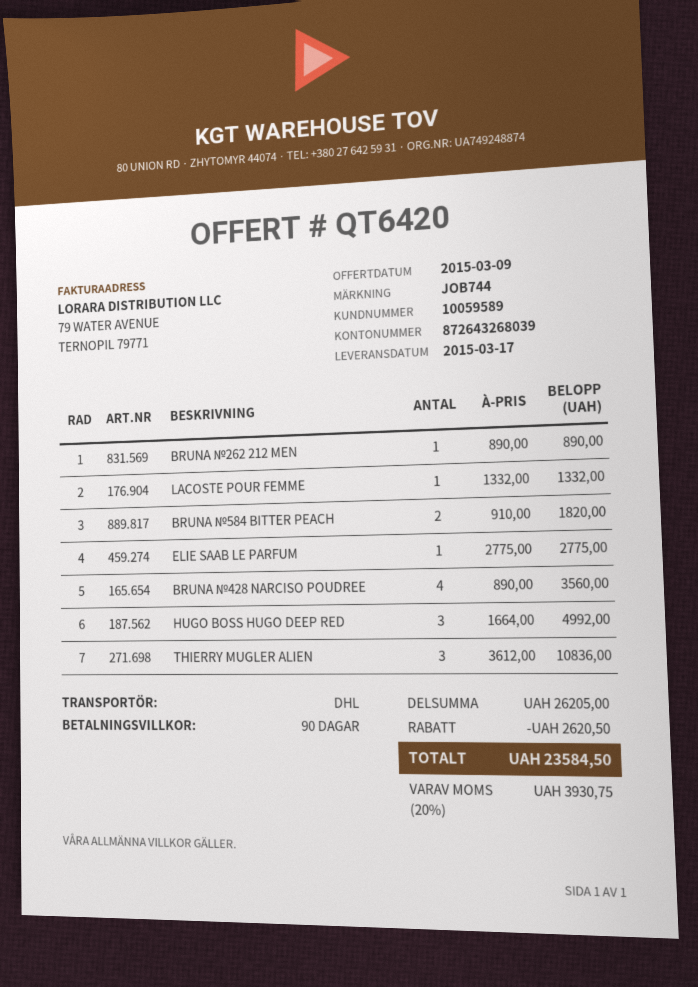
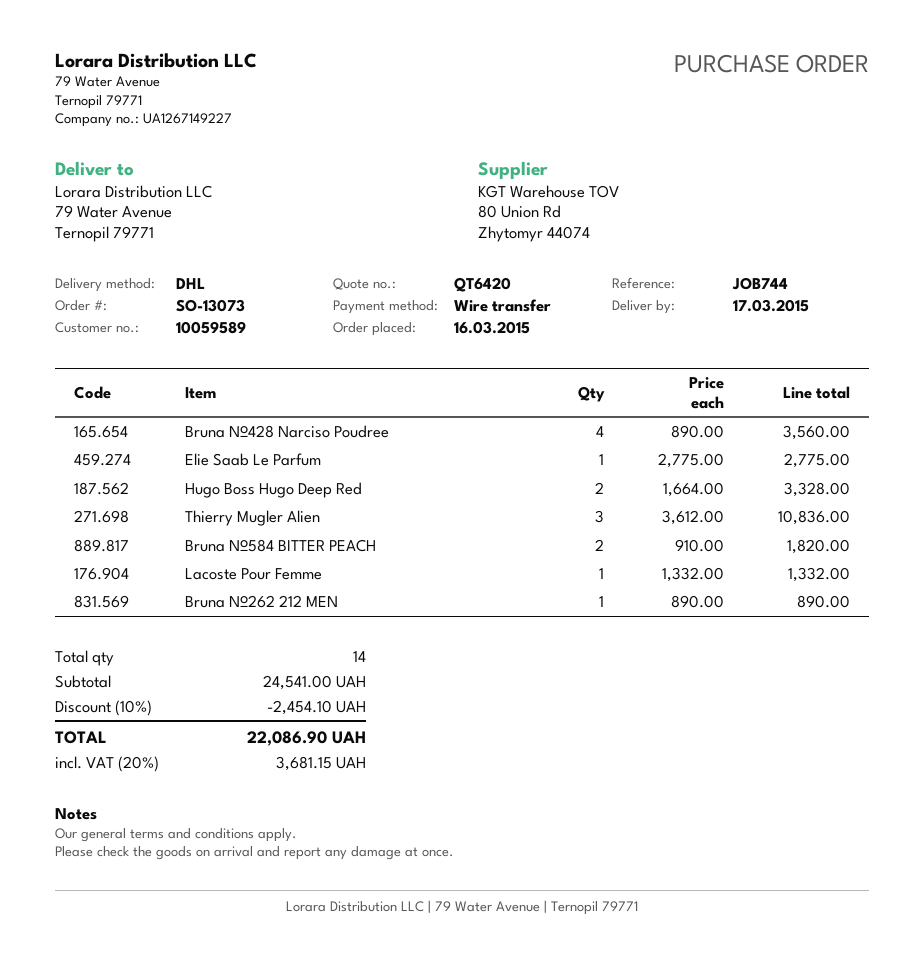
HUGO BOSS HUGO DEEP RED: 3 x 1664.00 = 4992.00 -> 2 x 1664.00 = 3328.00
subtotal: 26205.00 -> 24541.00
discount: 2620.50 -> 2454.10
tax: 20% = 3930.75 -> 20% = 3681.15
total: 23584.50 -> 22086.90

